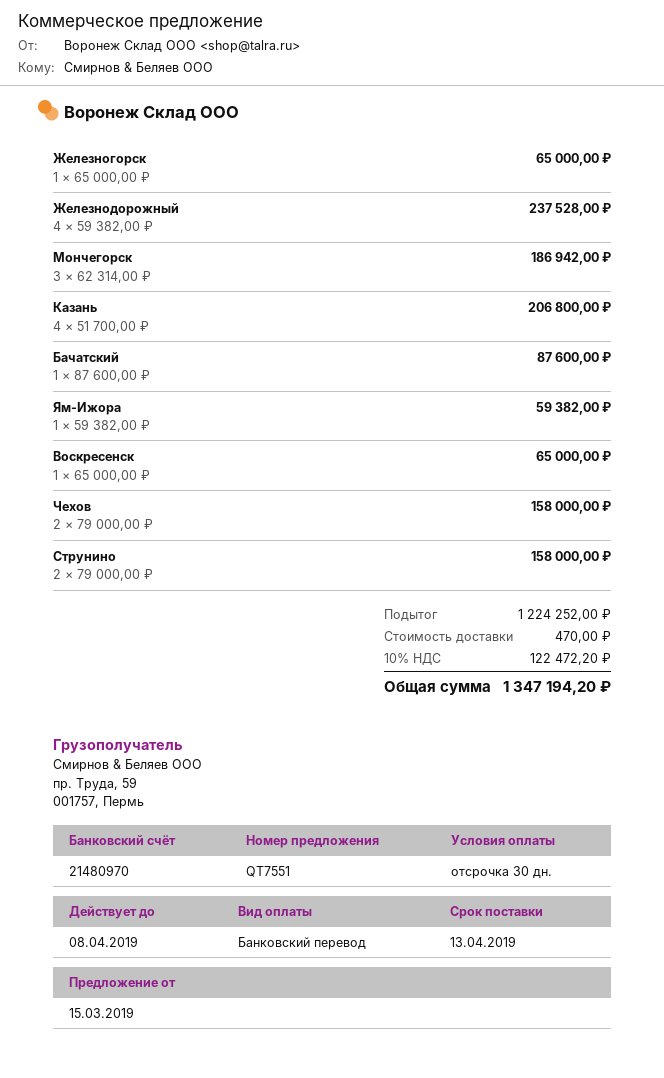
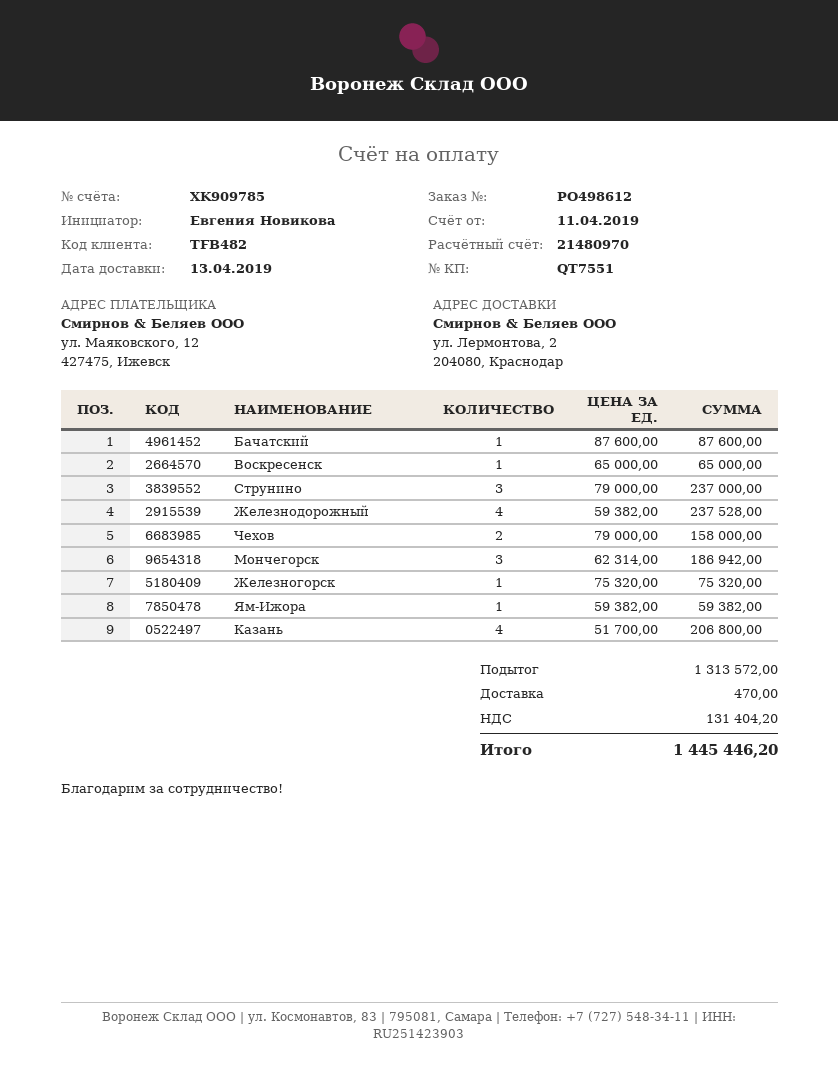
ship to: пр. Труда, 59, 001757, Пермь -> ул. Лермонтова, 2, 204080, Краснодар
Железногорск: 1 x 65000.00 = 65000.00 -> 1 x 75320.00 = 75320.00
Струнино: 2 x 79000.00 = 158000.00 -> 3 x 79000.00 = 237000.00
subtotal: 1224252.00 -> 1313572.00
tax: 122472.20 -> 131404.20
total: 1347194.20 -> 1445446.20

